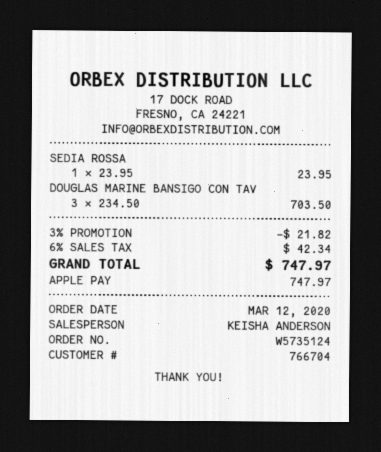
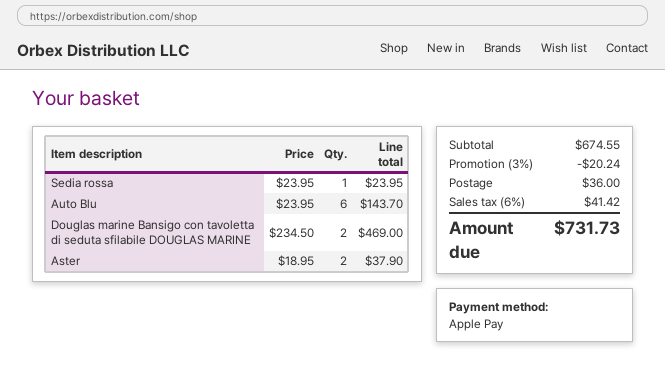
DOUGLAS MARINE BANSIGO CON TAV: 3 x 234.50 = 703.50 -> 2 x 234.50 = 469.00
Auto Blu: none -> 6 x 23.95 = 143.70
Aster: none -> 2 x 18.95 = 37.90
discount: 3% = 21.82 -> 3% = 20.24
shipping: none -> 36.00
tax: 6% = 42.34 -> 6% = 41.42
total: 747.97 -> 731.73

